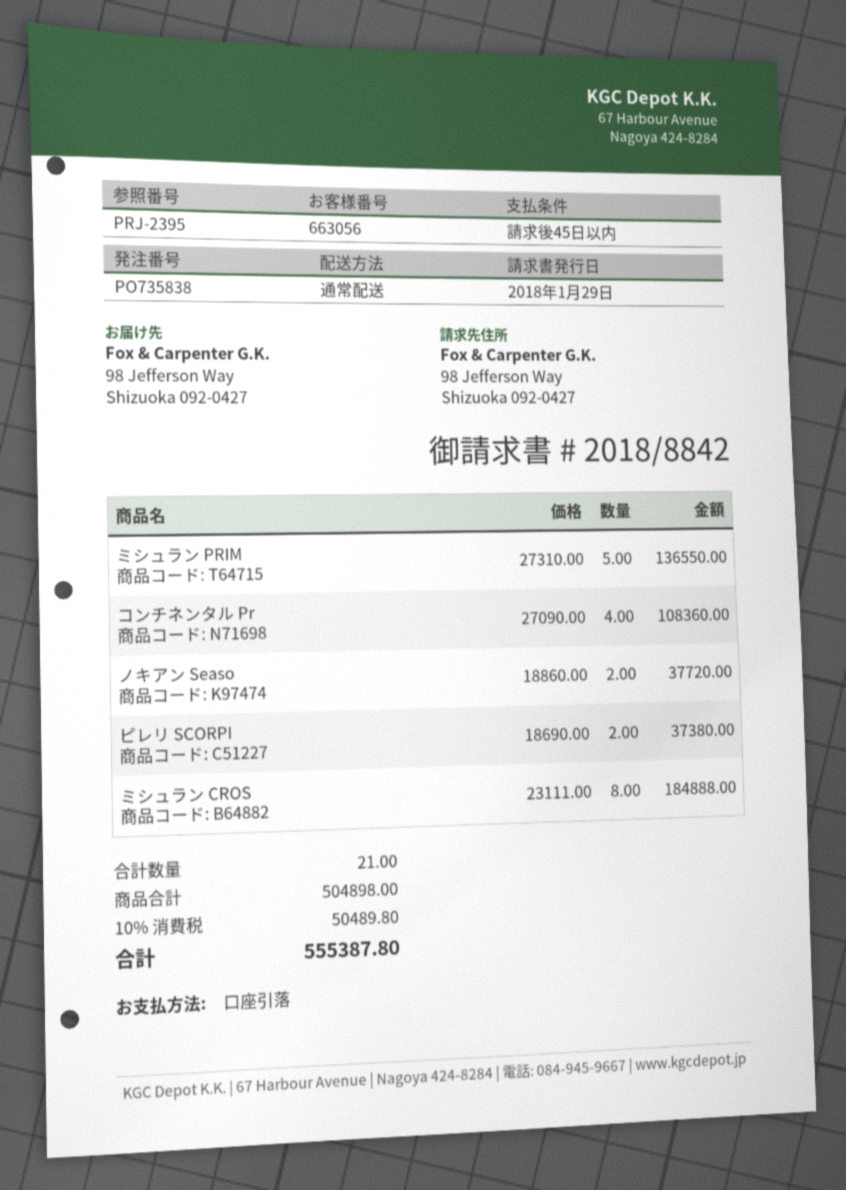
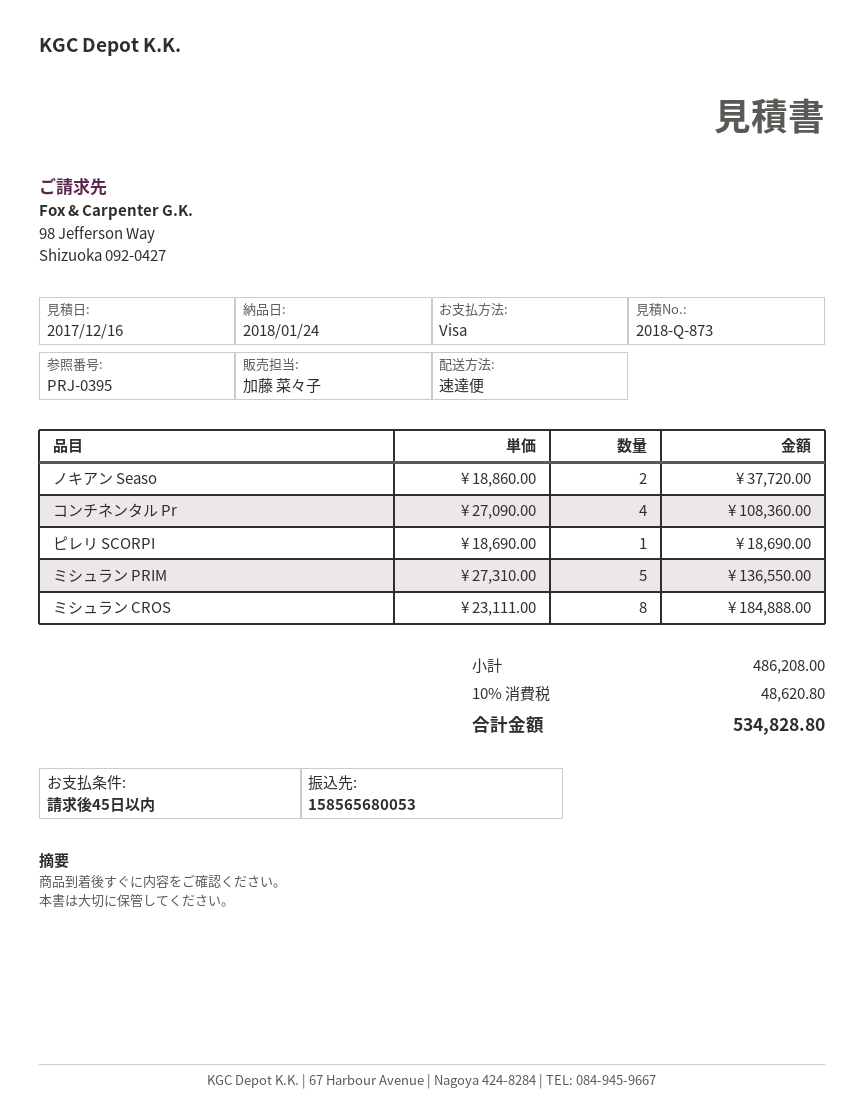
reference: PRJ-2395 -> PRJ-0395
payment method: direct debit -> Visa
shipping method: standard -> express
ピレリ SCORPI: 2 x 18690.00 = 37380.00 -> 1 x 18690.00 = 18690.00
subtotal: 504898.00 -> 486208.00
tax: 10% = 50489.80 -> 10% = 48620.80
total: 555387.80 -> 534828.80

